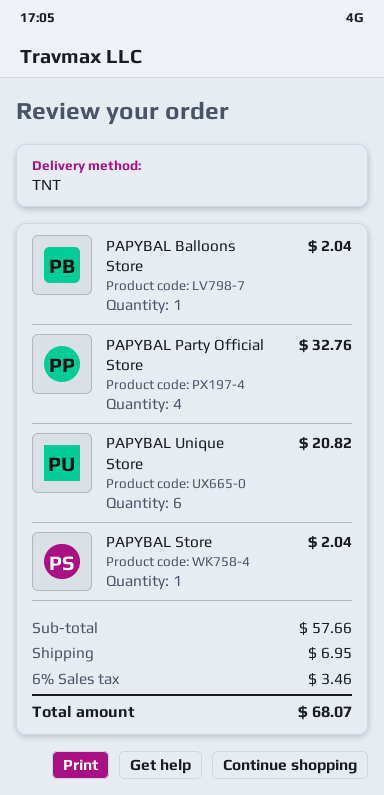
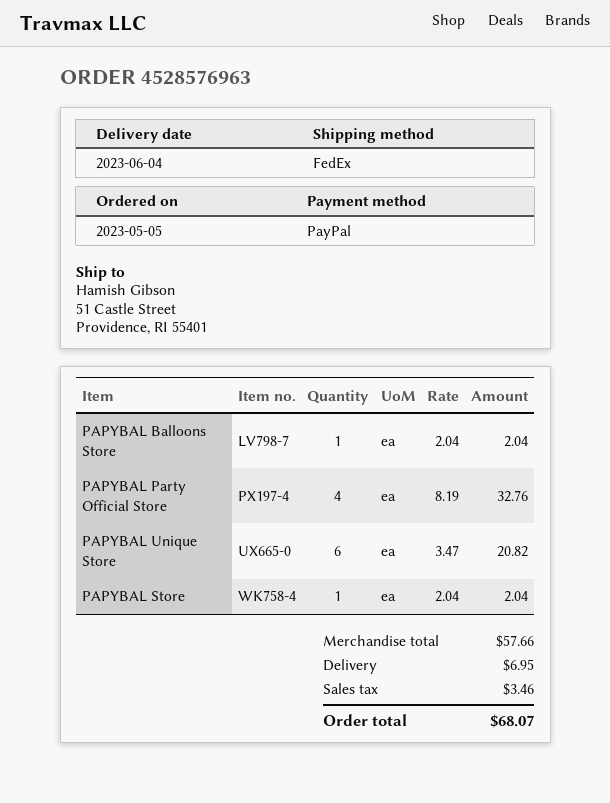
shipping method: TNT -> FedEx

